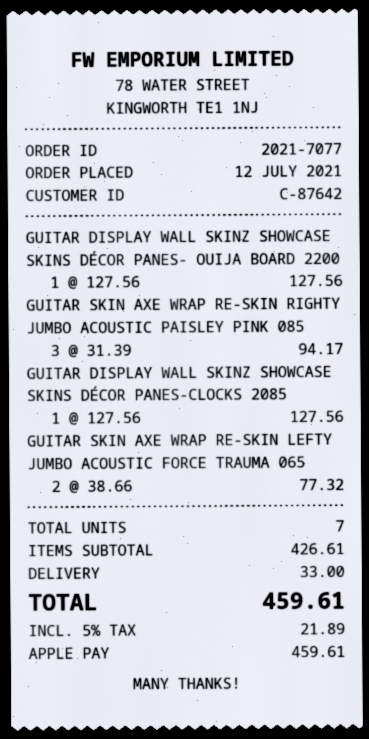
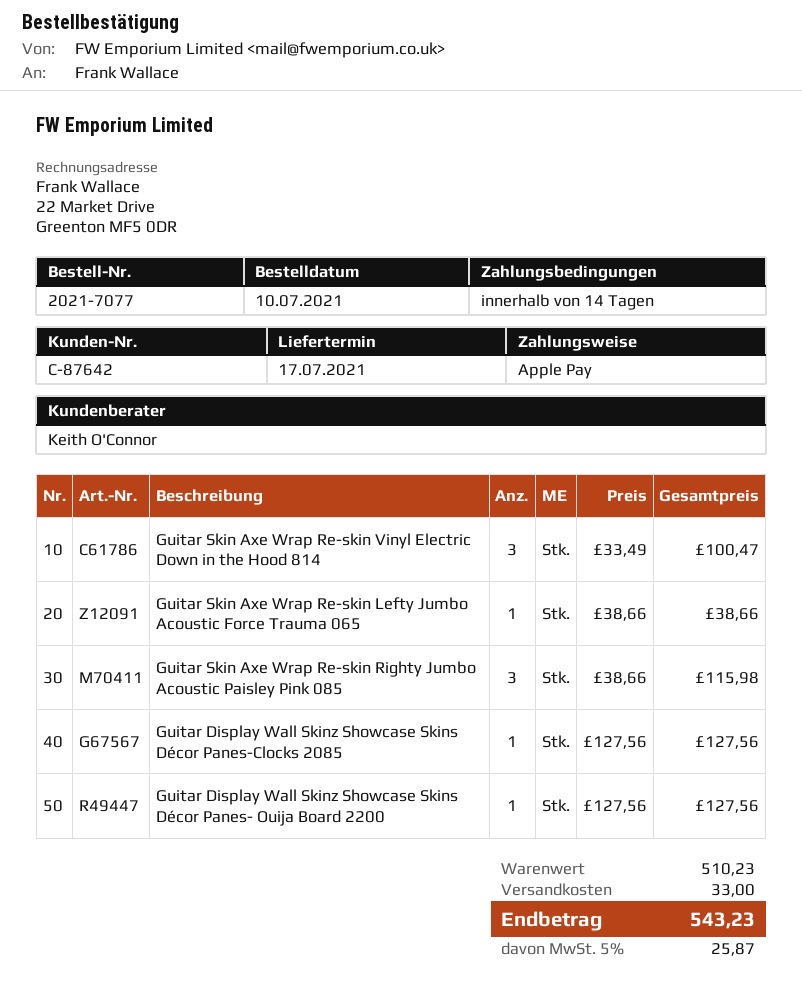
order date: 2021-07-12 -> 2021-07-10
GUITAR SKIN AXE WRAP RE-SKIN RIGHTY JUMBO ACOUSTIC PAISLEY PINK 085: 3 x 31.39 = 94.17 -> 3 x 38.66 = 115.98
GUITAR SKIN AXE WRAP RE-SKIN LEFTY JUMBO ACOUSTIC FORCE TRAUMA 065: 2 x 38.66 = 77.32 -> 1 x 38.66 = 38.66
Guitar Skin Axe Wrap Re-skin Vinyl Electric Down in the Hood 814: none -> 3 x 33.49 = 100.47
subtotal: 426.61 -> 510.23
tax: 5% = 21.89 -> 5% = 25.87
total: 459.61 -> 543.23

